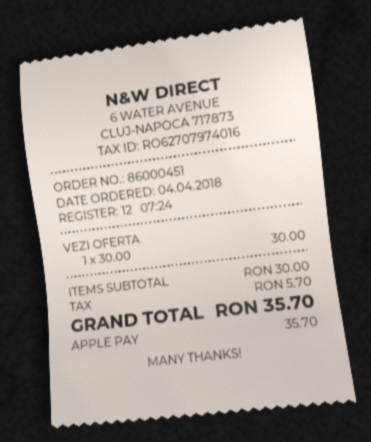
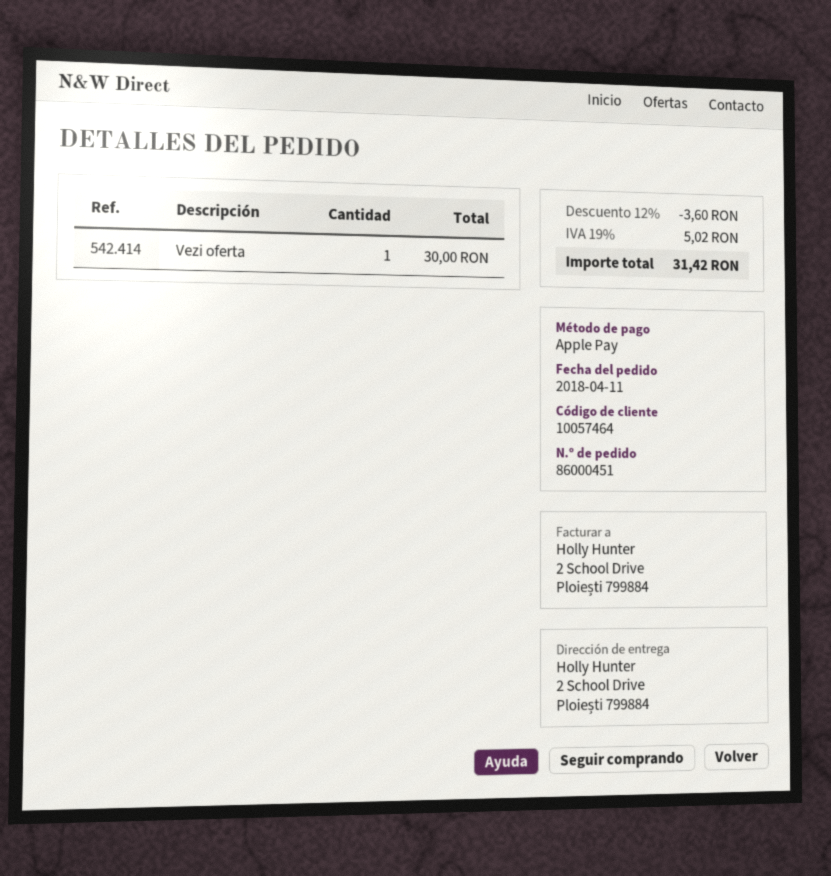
order date: 2018-04-04 -> 2018-04-11
discount: none -> 12% = 3.60
tax: 5.70 -> 5.02
total: 35.70 -> 31.42

